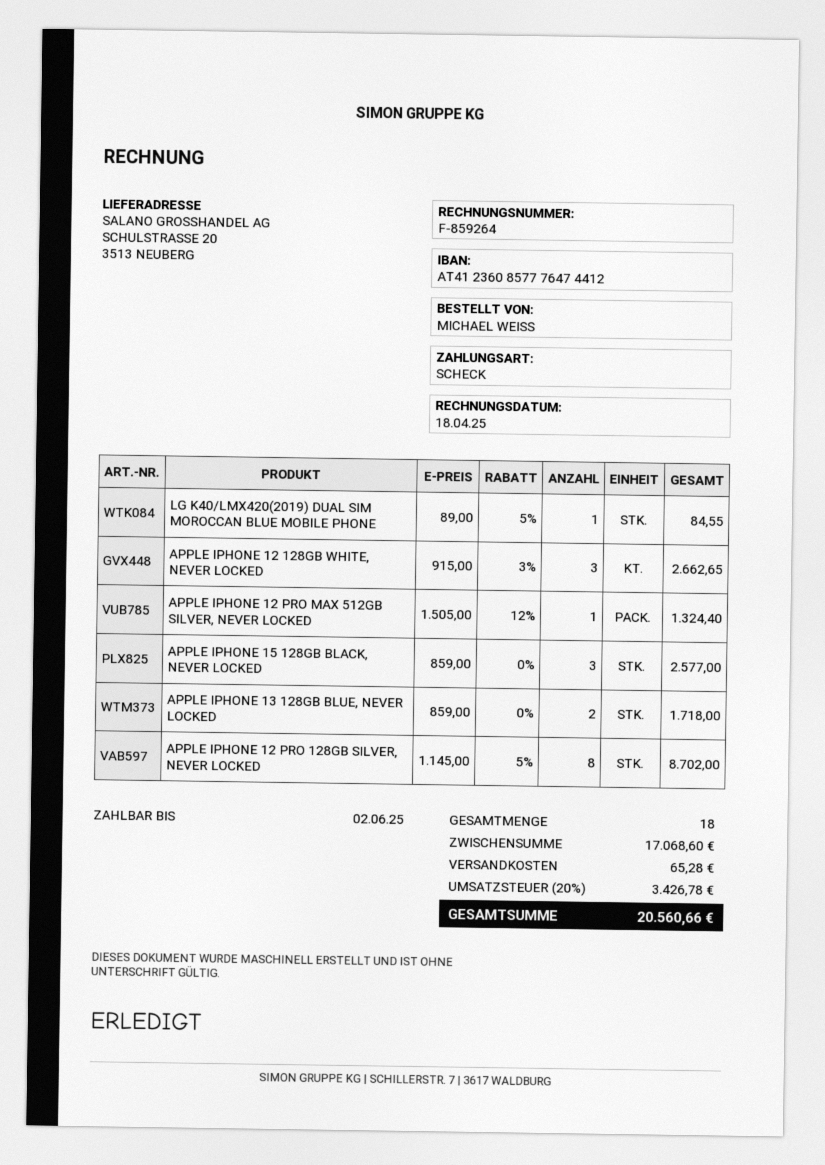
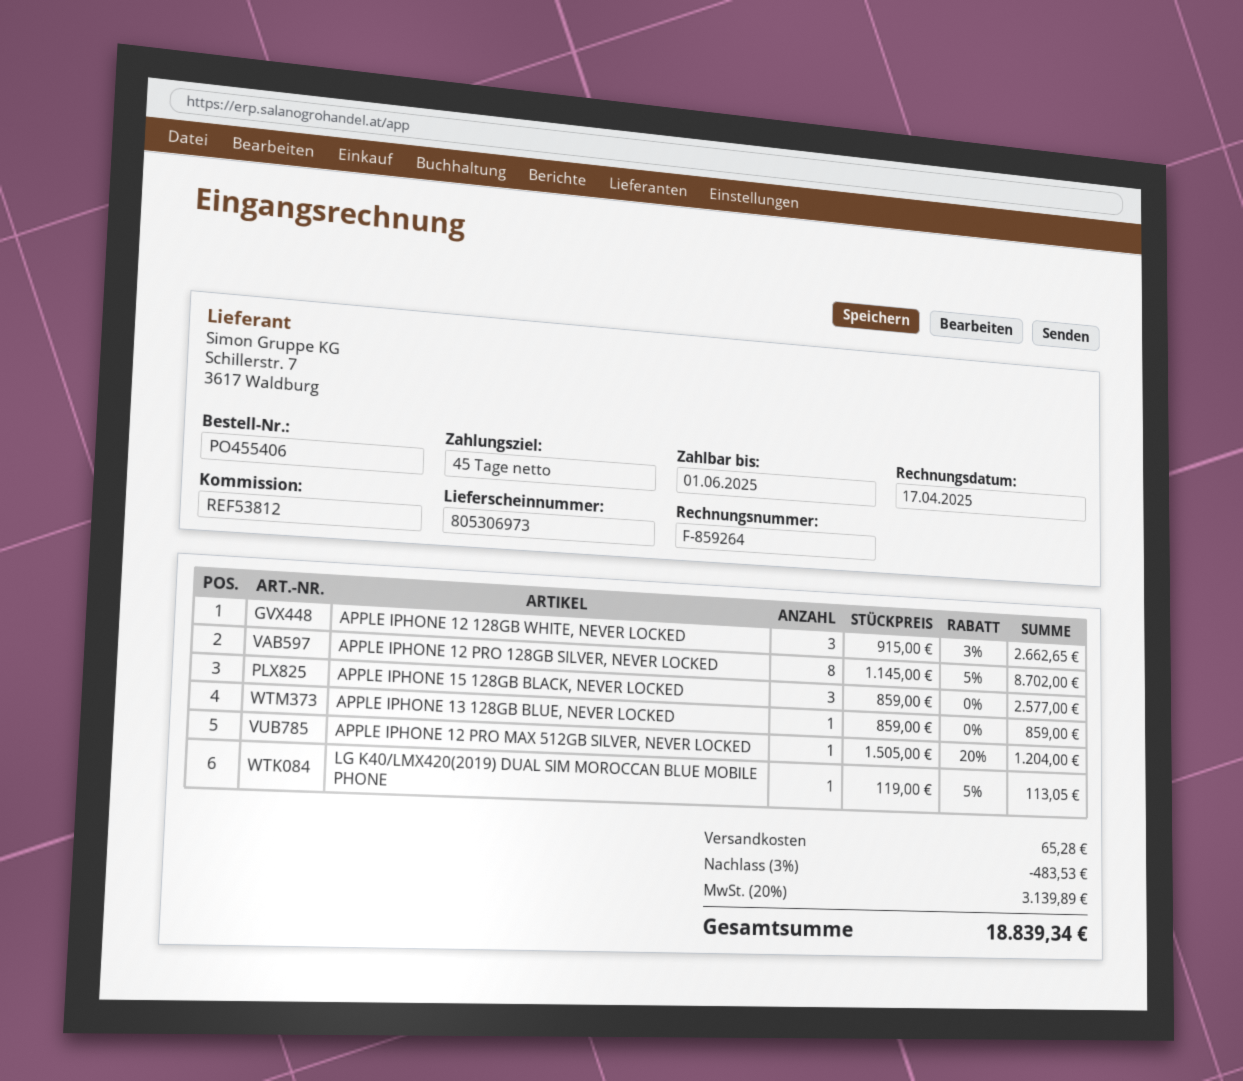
invoice date: 2025-04-18 -> 2025-04-17
due date: 2025-06-02 -> 2025-06-01
LG K40/LMX420(2019) DUAL SIM MOROCCAN BLUE MOBILE PHONE: 1 x 89.00 - 5% = 84.55 -> 1 x 119.00 - 5% = 113.05
APPLE IPHONE 12 PRO MAX 512GB SILVER, NEVER LOCKED: 1 x 1505.00 - 12% = 1324.40 -> 1 x 1505.00 - 20% = 1204.00
APPLE IPHONE 13 128GB BLUE, NEVER LOCKED: 2 x 859.00 = 1718.00 -> 1 x 859.00 = 859.00
discount: none -> 3% = 483.53
tax: 20% = 3426.78 -> 20% = 3139.89
total: 20560.66 -> 18839.34

